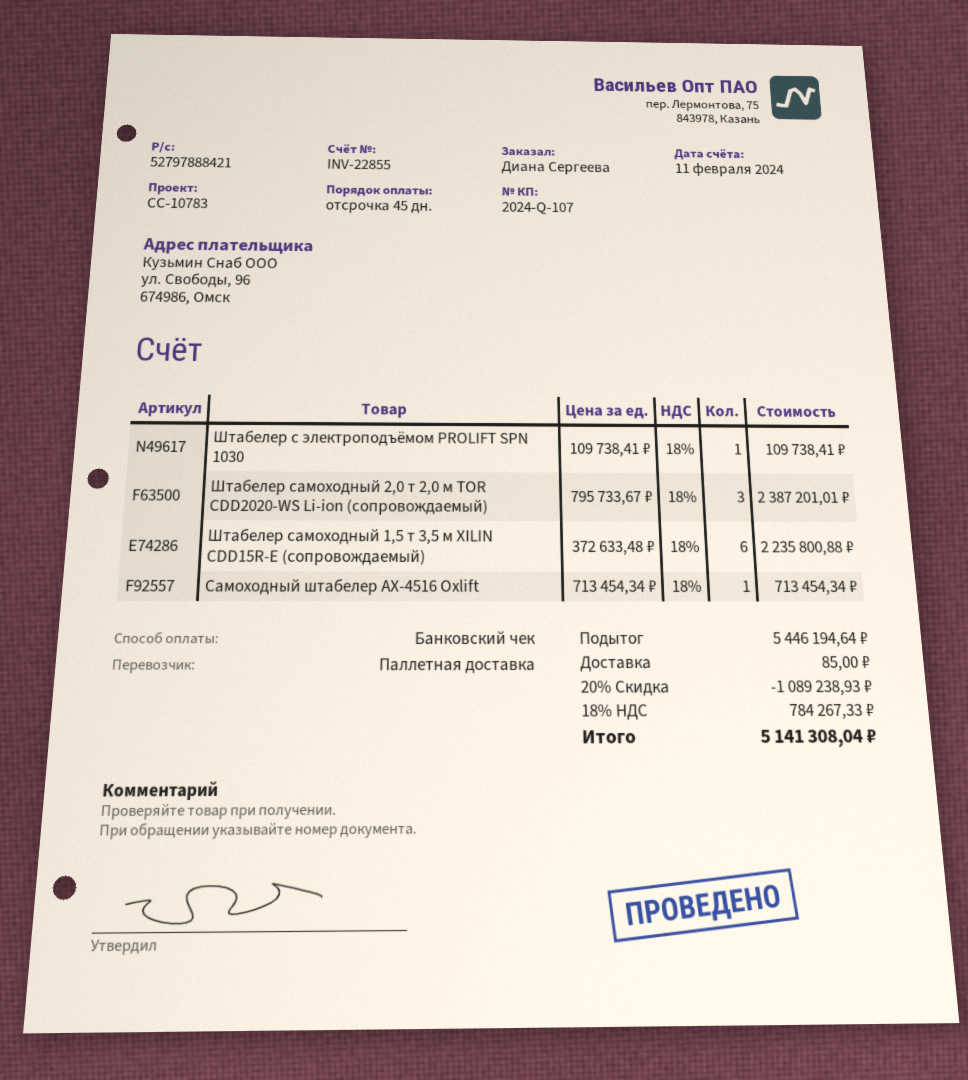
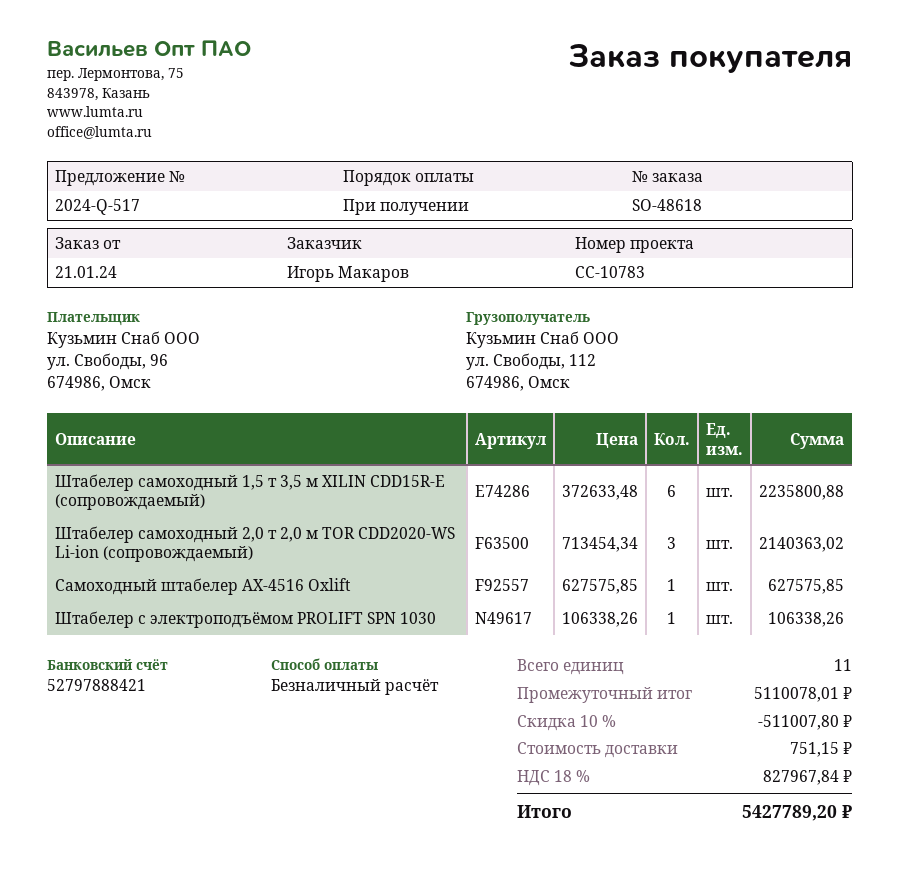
quote number: 2024-Q-107 -> 2024-Q-517
payment terms: 45 days -> on receipt
ordered by: Диана Сергеева -> Игорь Макаров
payment method: cheque -> bank transfer
Штабелер с электроподъёмом PROLIFT SPN 1030: 1 x 109738.41 = 109738.41 -> 1 x 106338.26 = 106338.26
Штабелер самоходный 2,0 т 2,0 м TOR CDD2020-WS Li-ion (сопровождаемый): 3 x 795733.67 = 2387201.01 -> 3 x 713454.34 = 2140363.02
Самоходный штабелер AX-4516 Oxlift: 1 x 713454.34 = 713454.34 -> 1 x 627575.85 = 627575.85
subtotal: 5446194.64 -> 5110078.01
discount: 20% = 1089238.93 -> 10% = 511007.80
shipping: 85.00 -> 751.15
tax: 18% = 784267.33 -> 18% = 827967.84
total: 5141308.04 -> 5427789.20

